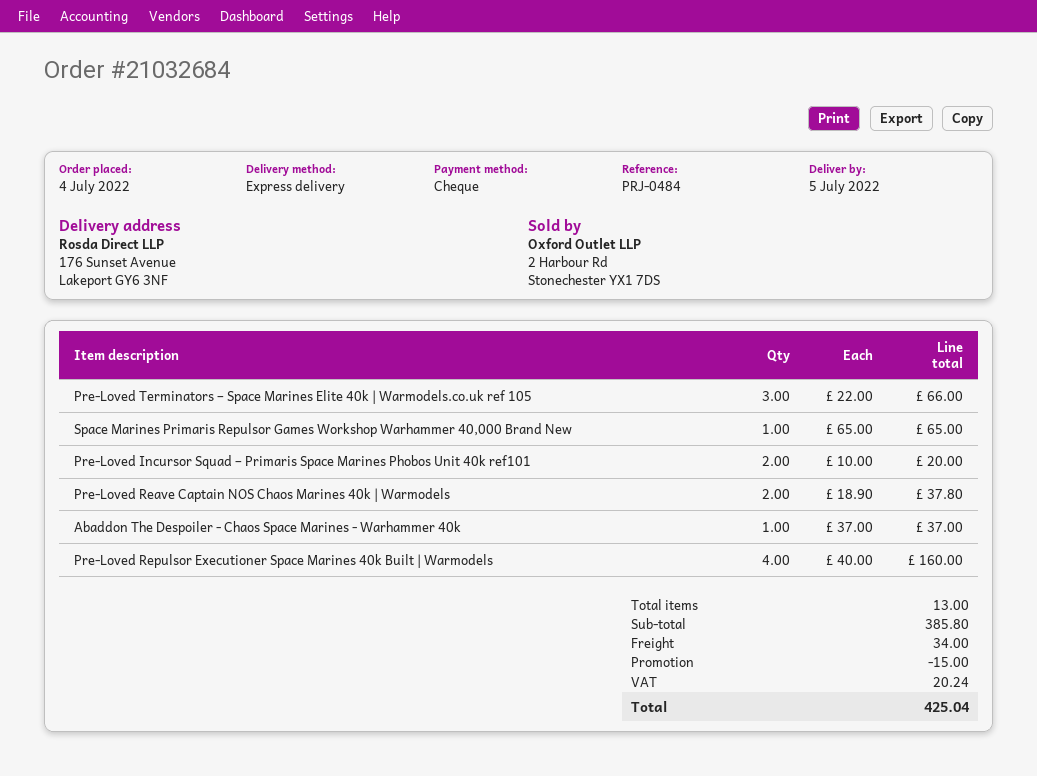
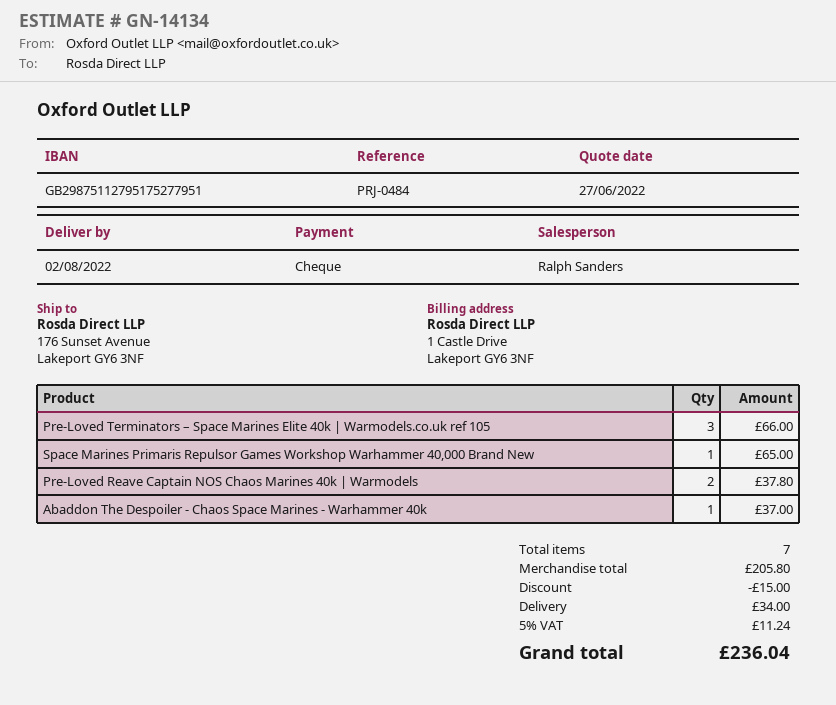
delivery date: 2022-07-05 -> 2022-08-02
Pre-Loved Incursor Squad – Primaris Space Marines Phobos Unit 40k ref101: 2 for 20.00 -> none
Pre-Loved Repulsor Executioner Space Marines 40k Built | Warmodels: 4 for 160.00 -> none
total quantity: 13 -> 7
subtotal: 385.80 -> 205.80
tax: 20.24 -> 11.24
total: 425.04 -> 236.04

